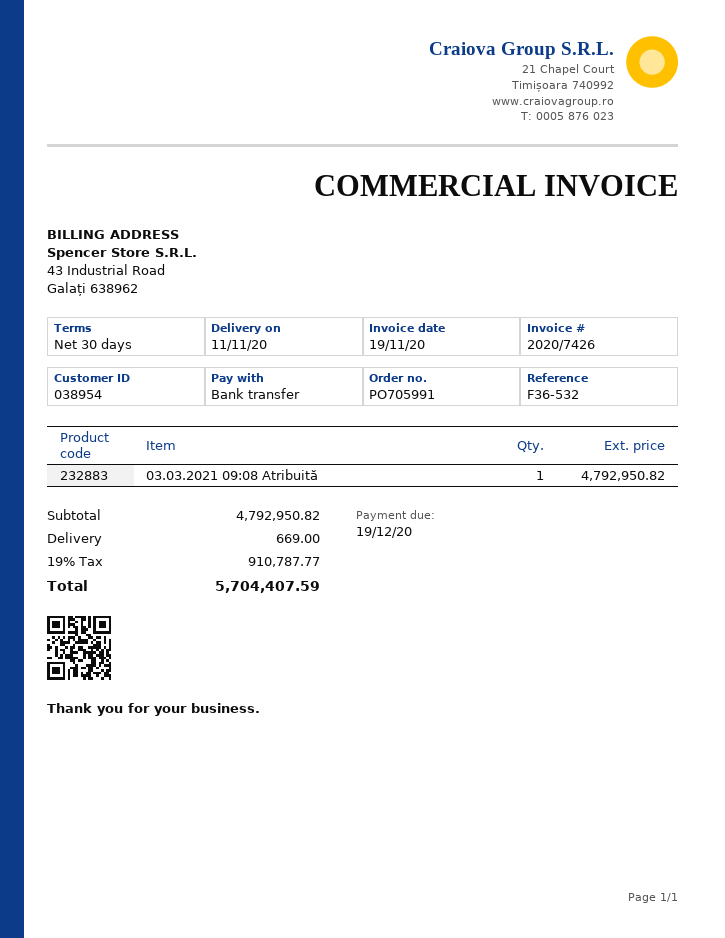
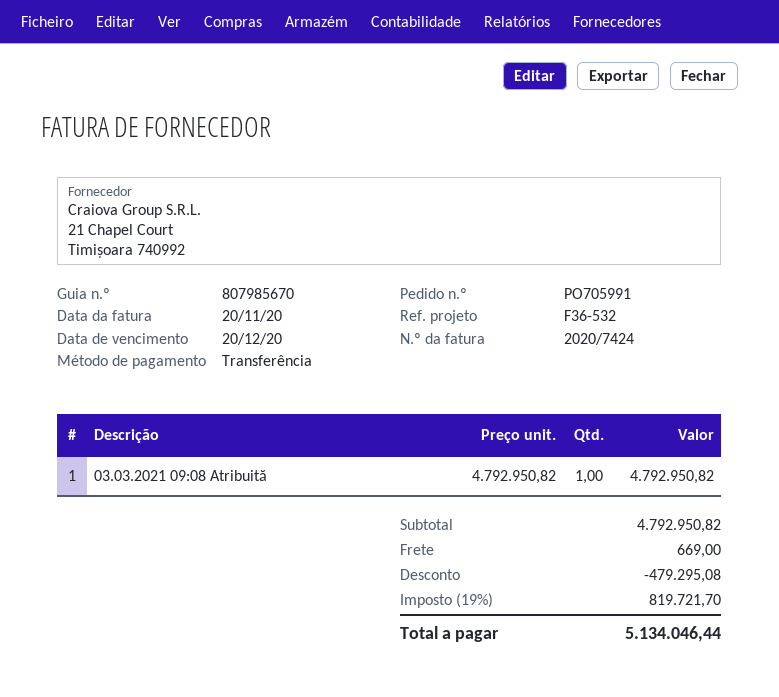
invoice number: 2020/7426 -> 2020/7424
invoice date: 2020-11-19 -> 2020-11-20
due date: 2020-12-19 -> 2020-12-20
discount: none -> 479295.08
tax: 19% = 910787.77 -> 19% = 819721.70
total: 5704407.59 -> 5134046.44

